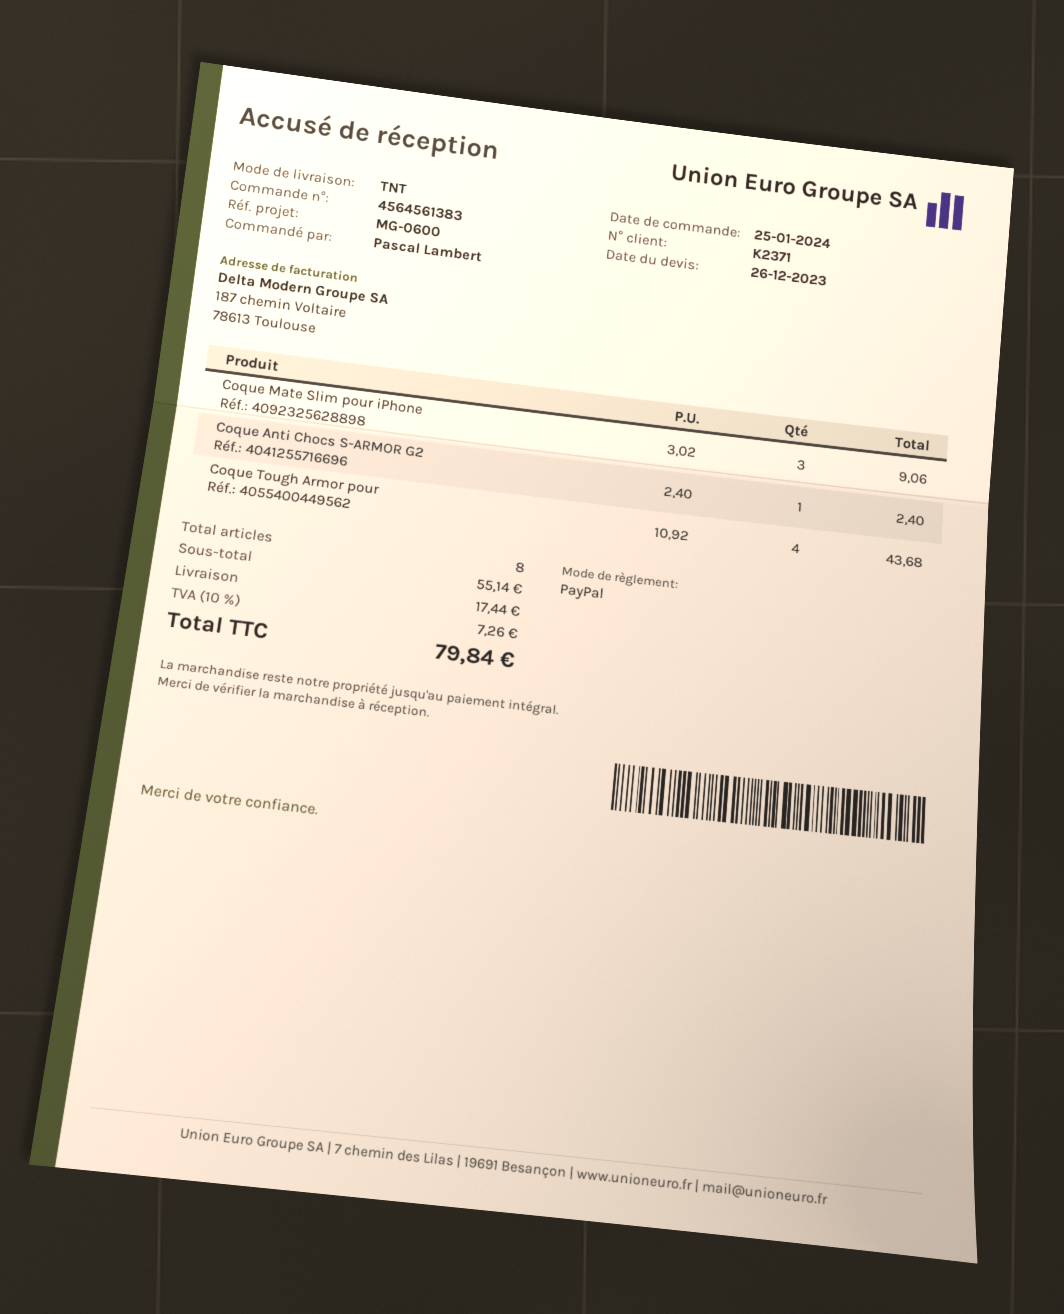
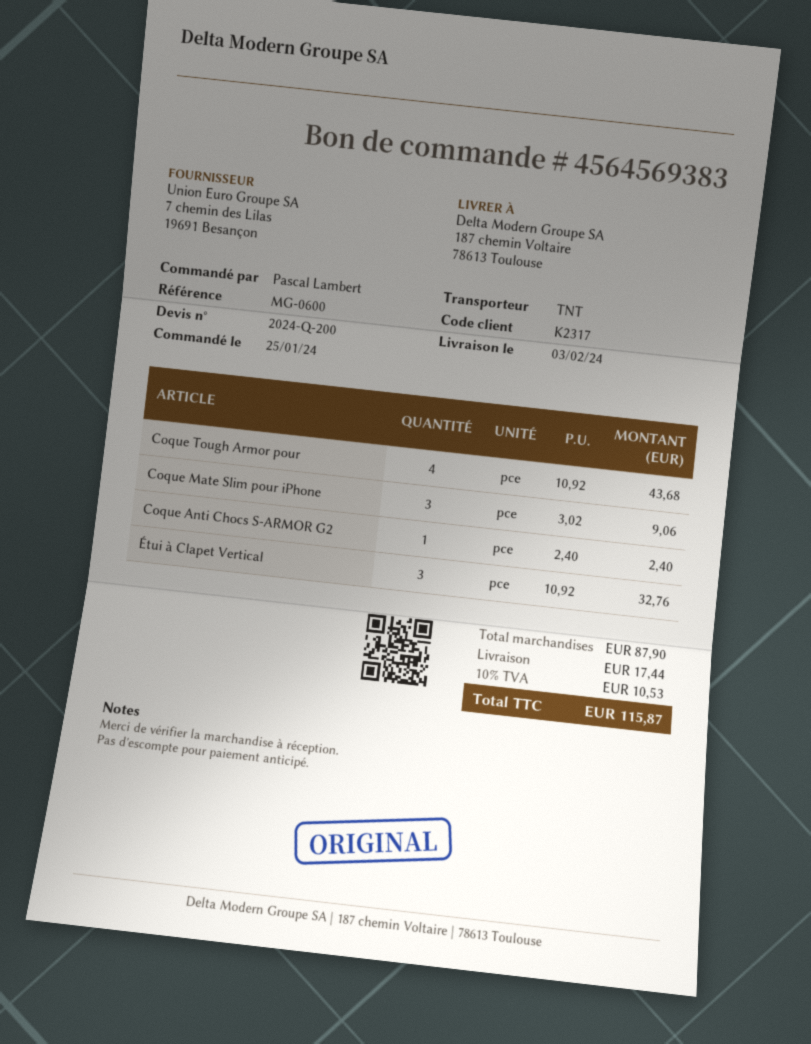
order number: 4564561383 -> 4564569383
customer number: K2371 -> K2317
Étui à Clapet Vertical: none -> 3 x 10.92 = 32.76
subtotal: 55.14 -> 87.90
tax: 10% = 7.26 -> 10% = 10.53
total: 79.84 -> 115.87

